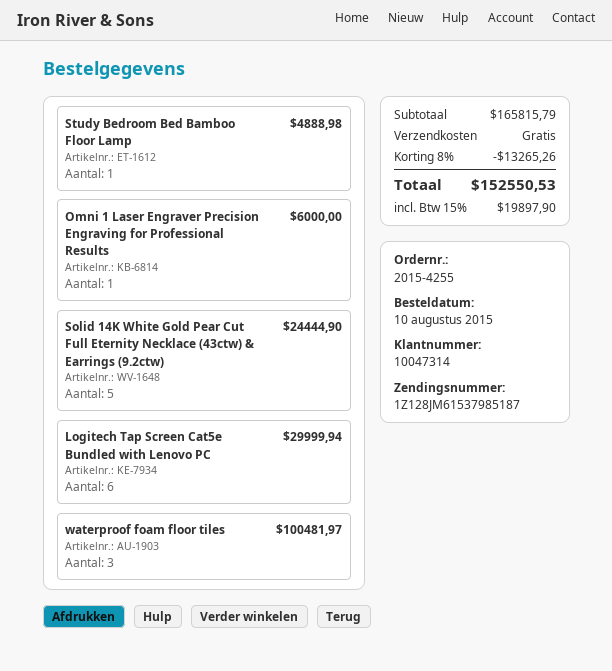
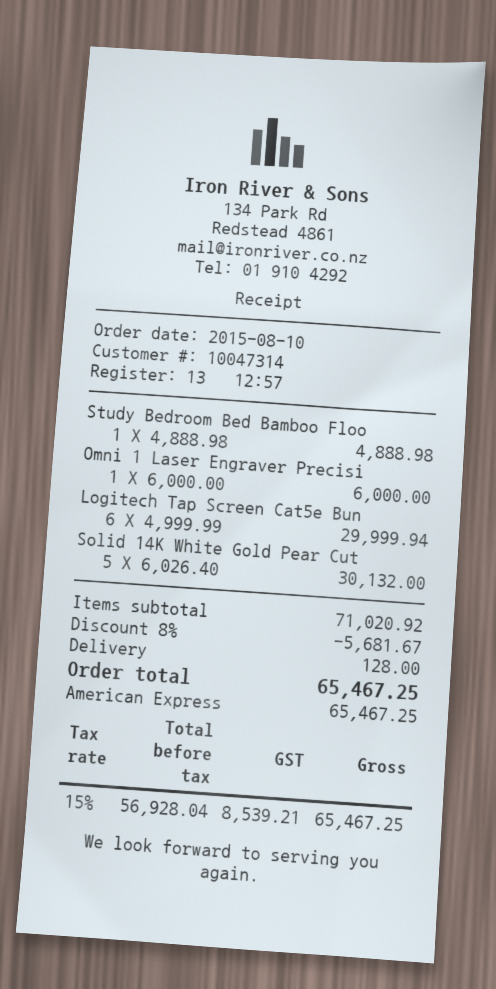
Solid 14K White Gold Pear Cut Full Eternity Necklace (43ctw) & Earrings (9.2ctw): 5 for 24444.90 -> 5 for 30132.00
waterproof foam floor tiles: 3 for 100481.97 -> none
subtotal: 165815.79 -> 71020.92
discount: 8% = 13265.26 -> 8% = 5681.67
shipping: 0.00 -> 128.00
tax: 15% = 19897.90 -> 15% = 8539.21
total: 152550.53 -> 65467.25

